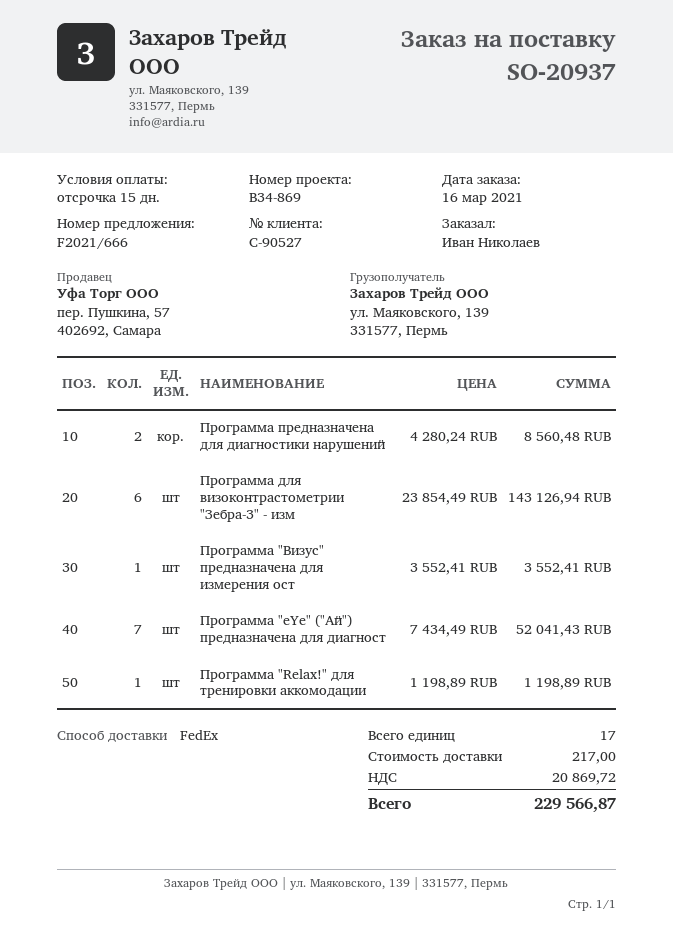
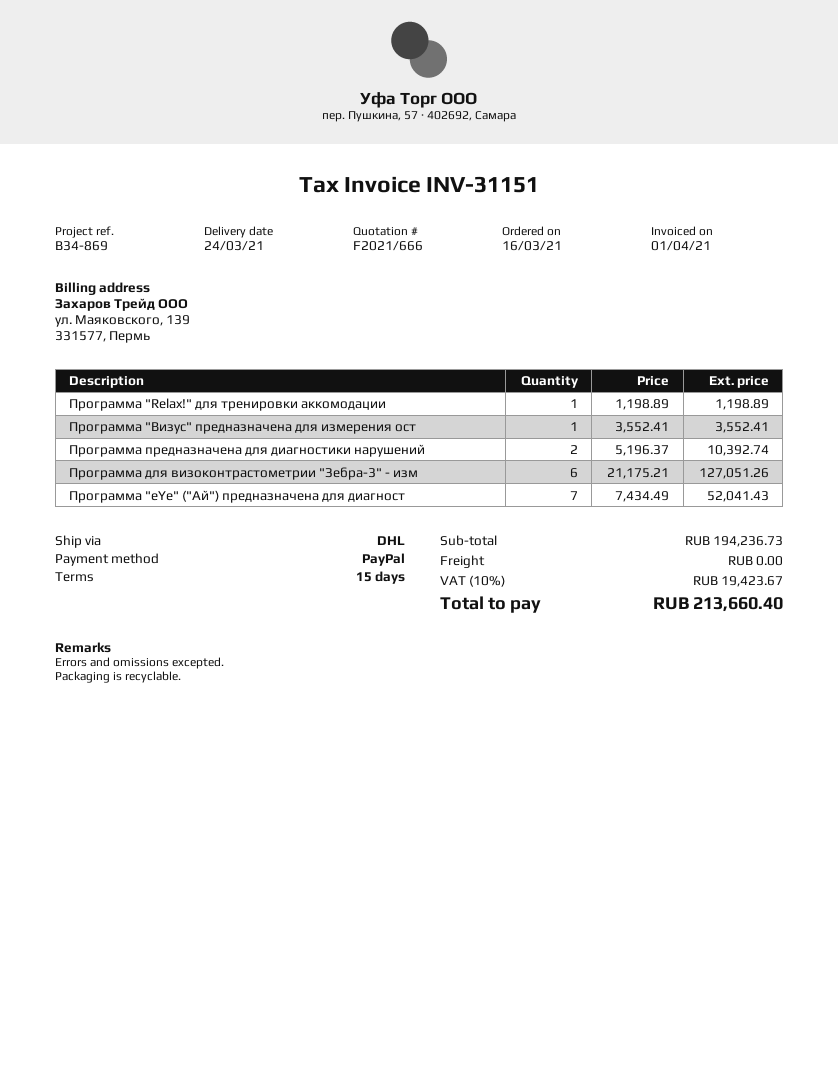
shipping method: FedEx -> DHL
Программа предназначена для диагностики нарушений: 2 x 4280.24 = 8560.48 -> 2 x 5196.37 = 10392.74
Программа для визоконтрастометрии "Зебра-3" - изм: 6 x 23854.49 = 143126.94 -> 6 x 21175.21 = 127051.26
shipping: 217.00 -> 0.00
tax: 20869.72 -> 19423.67
total: 229566.87 -> 213660.40

